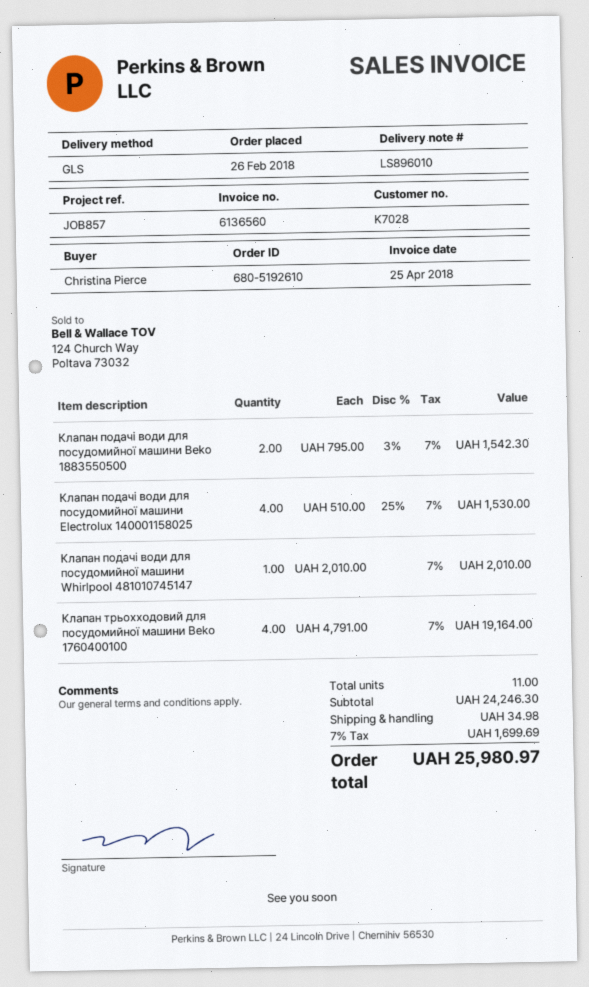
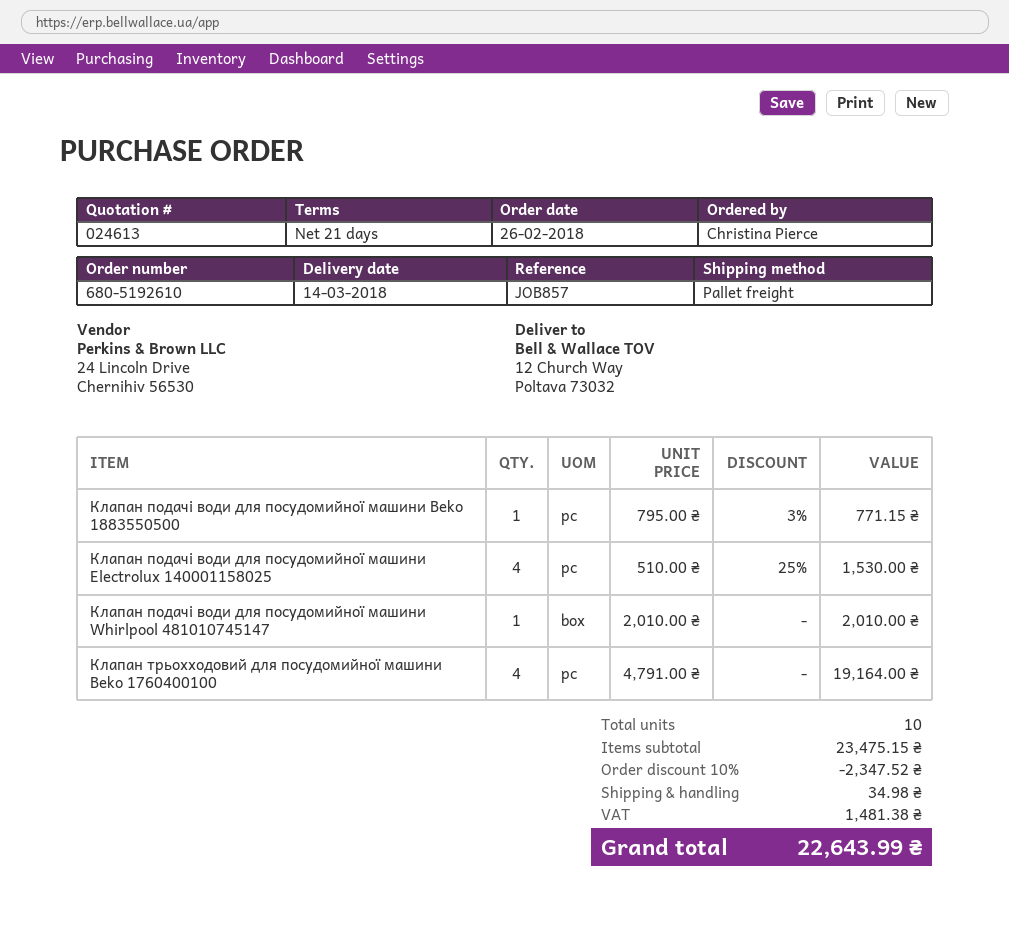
shipping method: GLS -> pallet freight
Клапан подачі води для посудомийної машини Beko 1883550500: 2 x 795.00 - 3% = 1542.30 -> 1 x 795.00 - 3% = 771.15
total quantity: 11 -> 10
subtotal: 24246.30 -> 23475.15
discount: none -> 10% = 2347.52
tax: 1699.69 -> 1481.38
total: 25980.97 -> 22643.99

